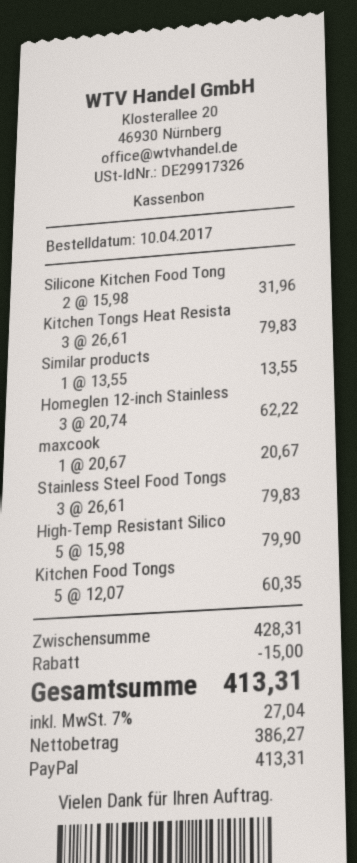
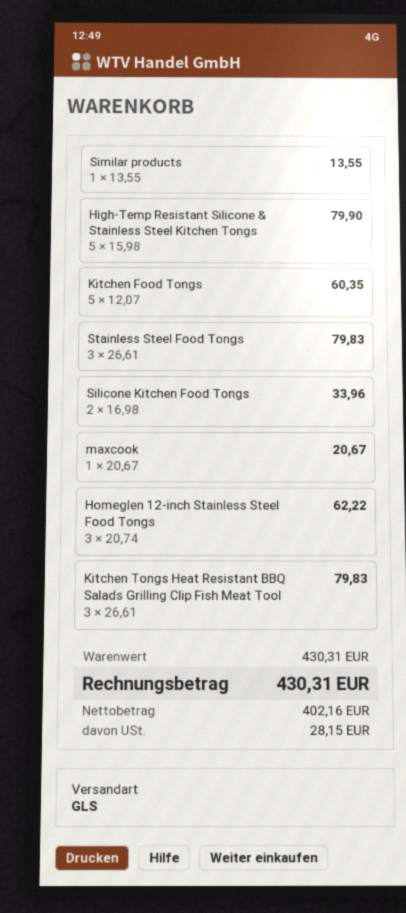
Silicone Kitchen Food Tong: 2 x 15.98 = 31.96 -> 2 x 16.98 = 33.96
subtotal: 428.31 -> 430.31
discount: 15.00 -> none
net: 386.27 -> 402.16
tax: 27.04 -> 28.15
total: 413.31 -> 430.31

